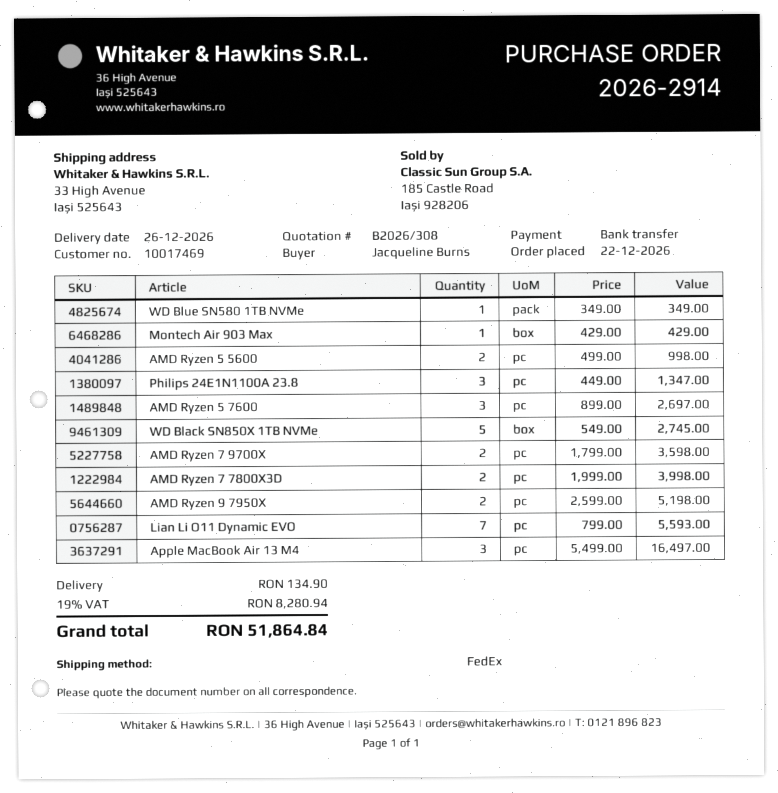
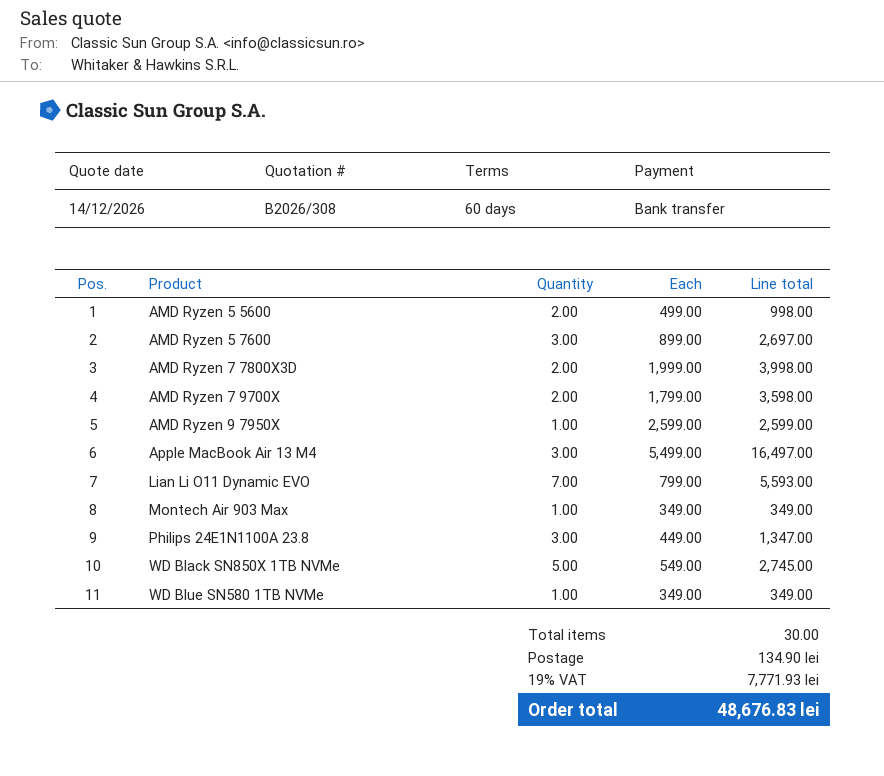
Montech Air 903 Max: 1 x 429.00 = 429.00 -> 1 x 349.00 = 349.00
AMD Ryzen 9 7950X: 2 x 2599.00 = 5198.00 -> 1 x 2599.00 = 2599.00
tax: 19% = 8280.94 -> 19% = 7771.93
total: 51864.84 -> 48676.83

